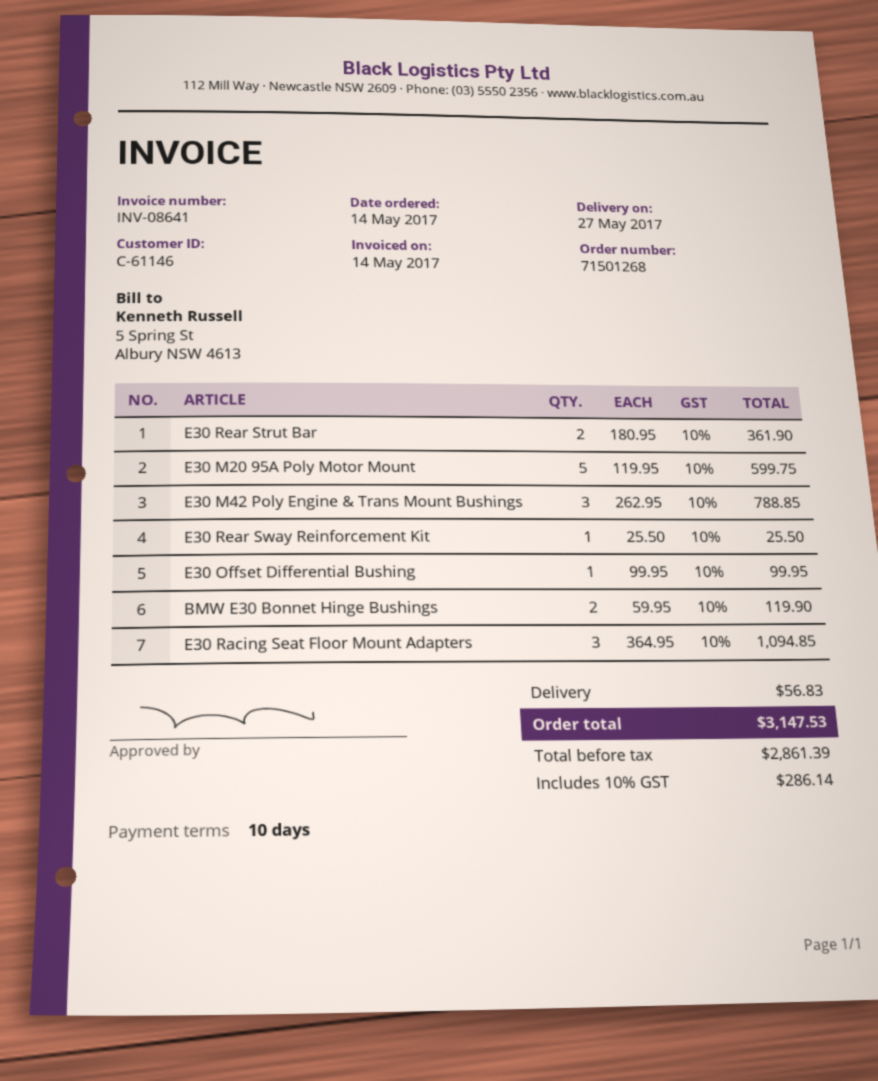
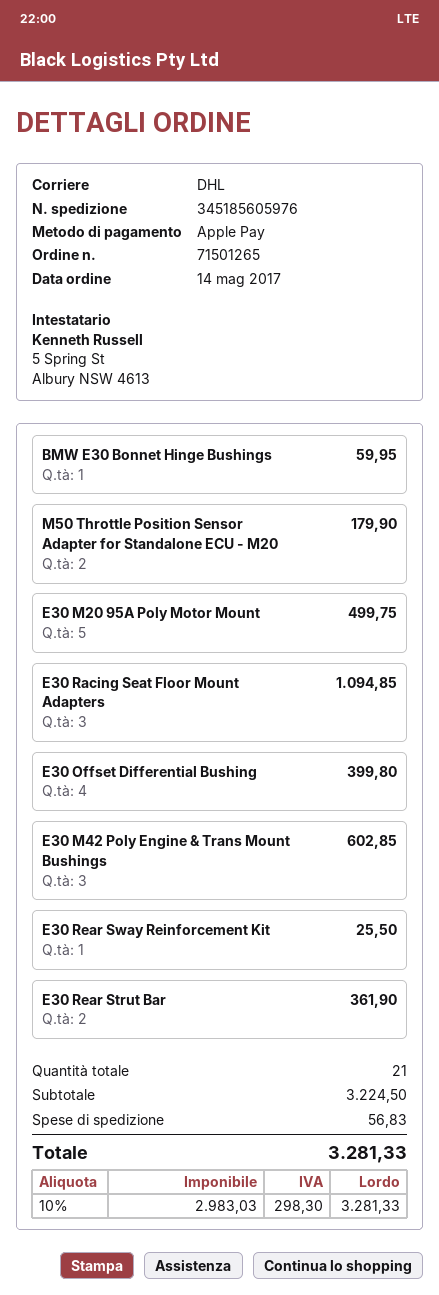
order number: 71501268 -> 71501265
E30 M20 95A Poly Motor Mount: 5 for 599.75 -> 5 for 499.75
E30 M42 Poly Engine & Trans Mount Bushings: 3 for 788.85 -> 3 for 602.85
E30 Offset Differential Bushing: 1 for 99.95 -> 4 for 399.80
BMW E30 Bonnet Hinge Bushings: 2 for 119.90 -> 1 for 59.95
M50 Throttle Position Sensor Adapter for Standalone ECU - M20: none -> 2 for 179.90
net: 2861.39 -> 2983.03
tax: 10% = 286.14 -> 10% = 298.30
total: 3147.53 -> 3281.33

